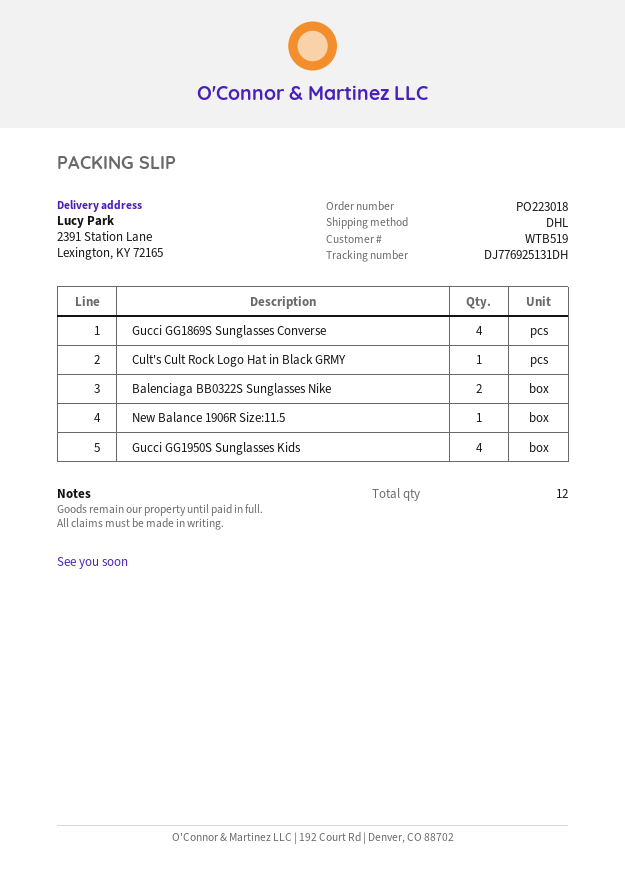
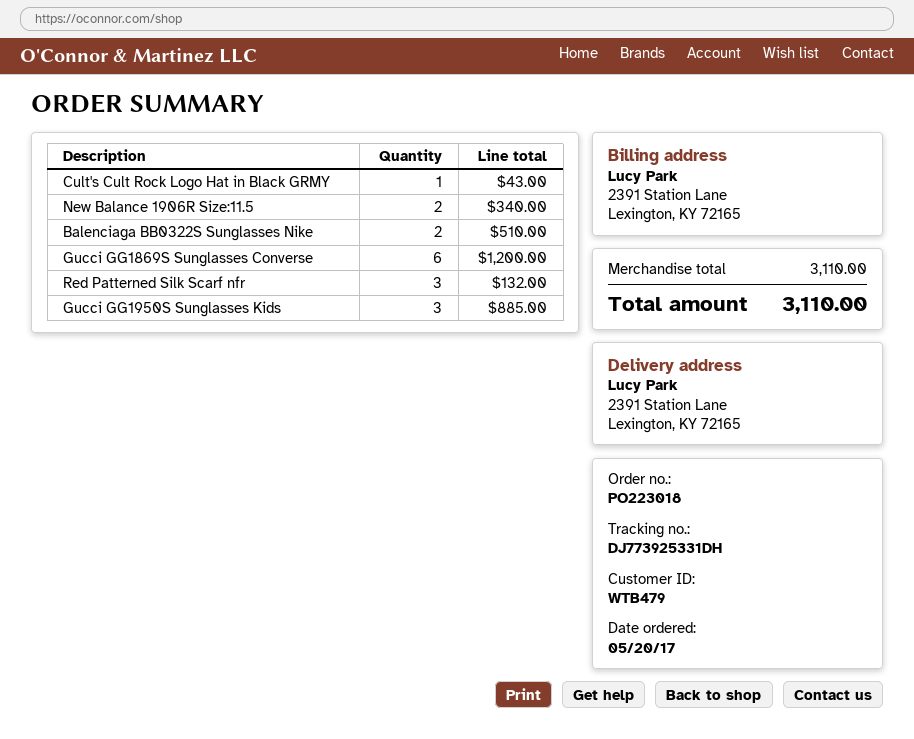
customer number: WTB519 -> WTB479
tracking number: DJ776925131DH -> DJ773925331DH
Gucci GG1869S Sunglasses Converse: 4 -> 6
New Balance 1906R Size:11.5: 1 -> 2
Gucci GG1950S Sunglasses Kids: 4 -> 3
Red Patterned Silk Scarf nfr: none -> 3

